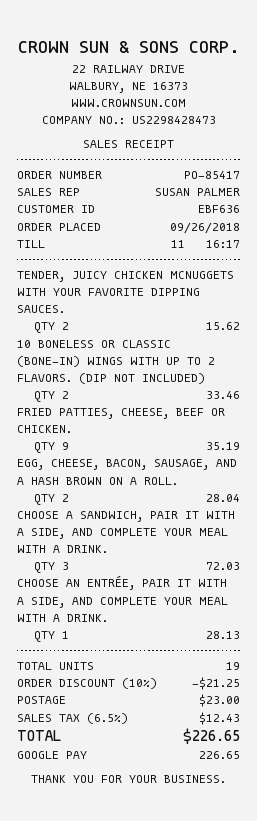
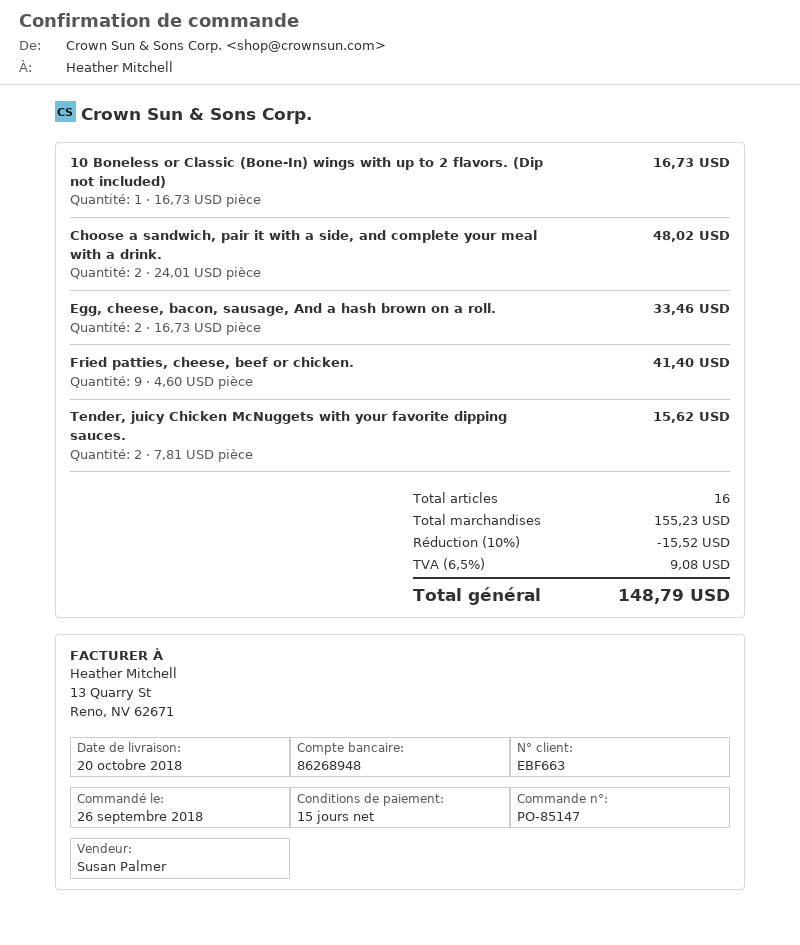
order number: PO-85417 -> PO-85147
customer number: EBF636 -> EBF663
10 BONELESS OR CLASSIC (BONE-IN) WINGS WITH UP TO 2 FLAVORS. (DIP NOT INCLUDED): 2 for 33.46 -> 1 for 16.73
FRIED PATTIES, CHEESE, BEEF OR CHICKEN.: 9 for 35.19 -> 9 for 41.40
EGG, CHEESE, BACON, SAUSAGE, AND A HASH BROWN ON A ROLL.: 2 for 28.04 -> 2 for 33.46
CHOOSE A SANDWICH, PAIR IT WITH A SIDE, AND COMPLETE YOUR MEAL WITH A DRINK.: 3 for 72.03 -> 2 for 48.02
CHOOSE AN ENTRÉE, PAIR IT WITH A SIDE, AND COMPLETE YOUR MEAL WITH A DRINK.: 1 for 28.13 -> none
total quantity: 19 -> 16
discount: 10% = 21.25 -> 10% = 15.52
shipping: 23.00 -> none
tax: 6.5% = 12.43 -> 6.5% = 9.08
total: 226.65 -> 148.79

